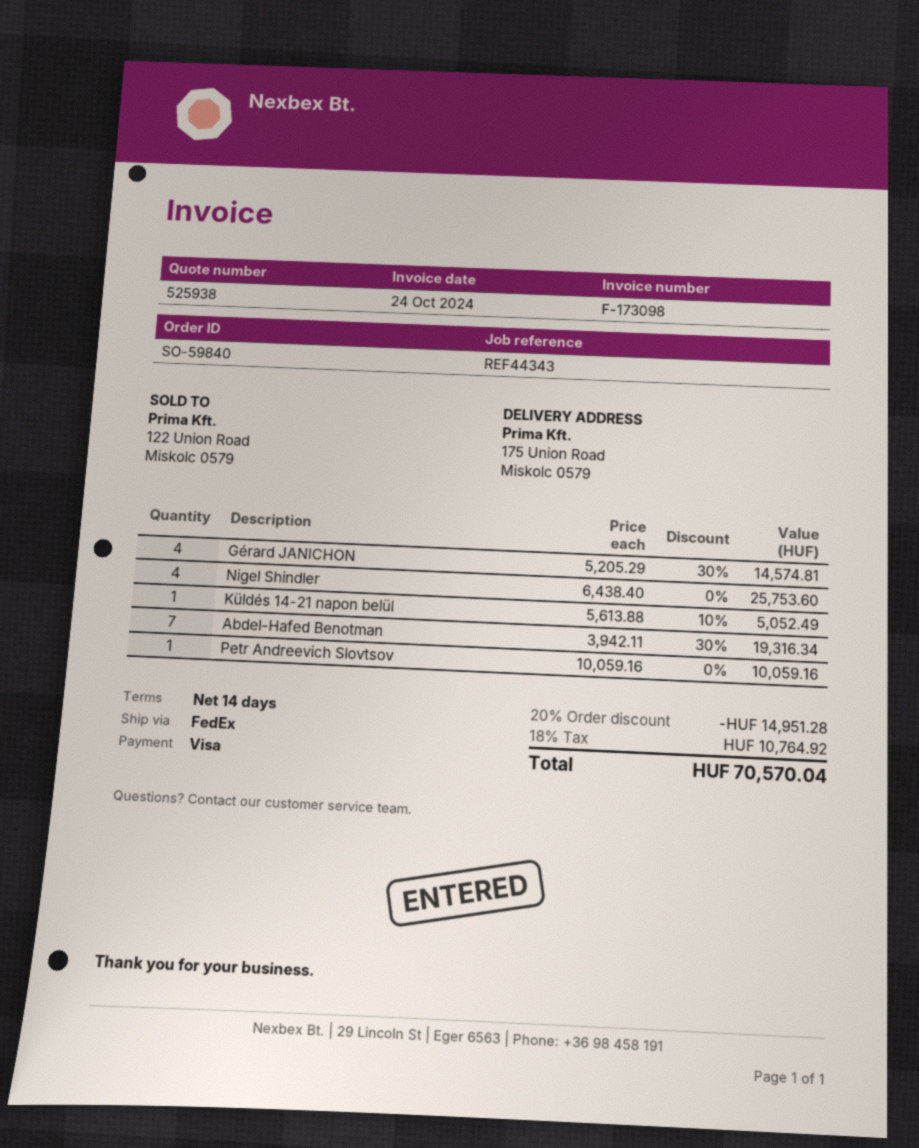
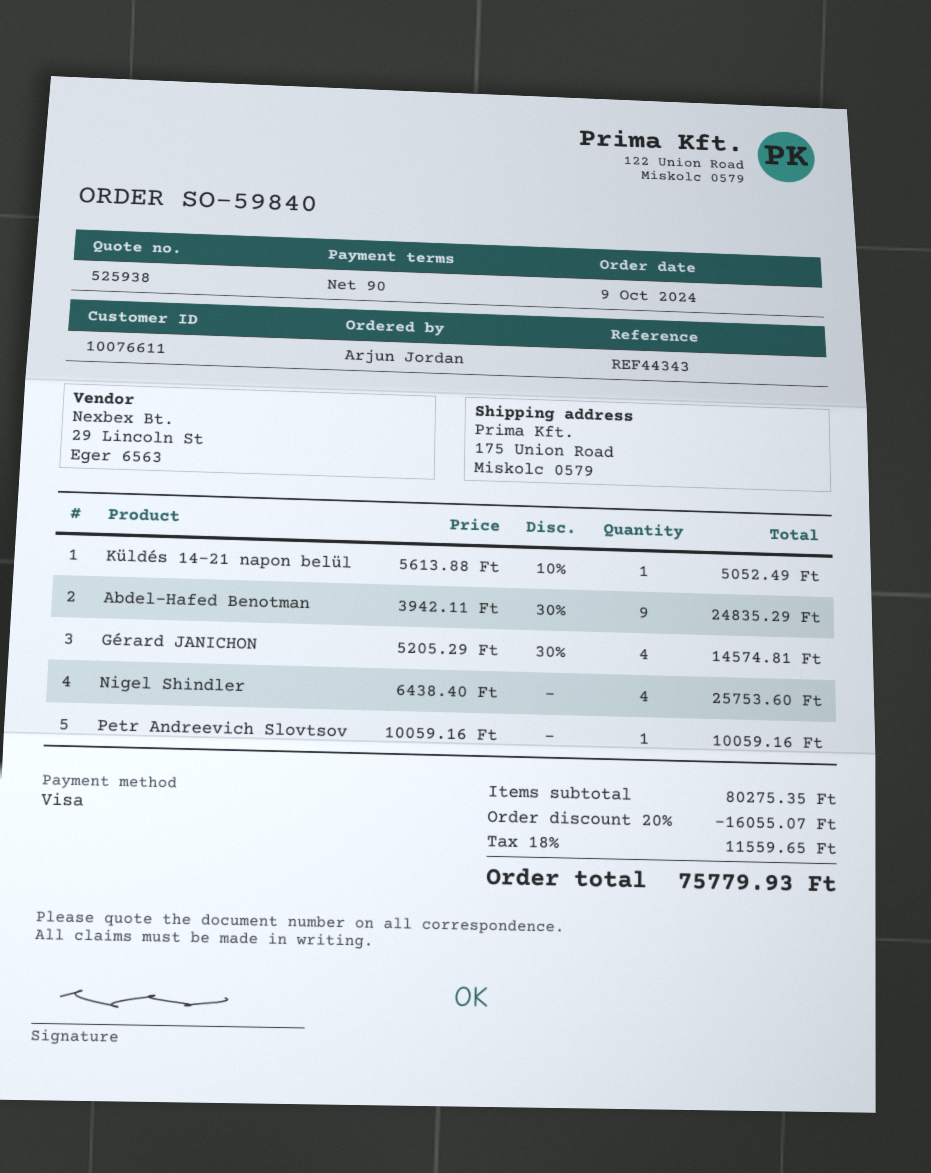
payment terms: 14 days -> 90 days
Abdel-Hafed Benotman: 7 x 3942.11 - 30% = 19316.34 -> 9 x 3942.11 - 30% = 24835.29
discount: 20% = 14951.28 -> 20% = 16055.07
tax: 18% = 10764.92 -> 18% = 11559.65
total: 70570.04 -> 75779.93

